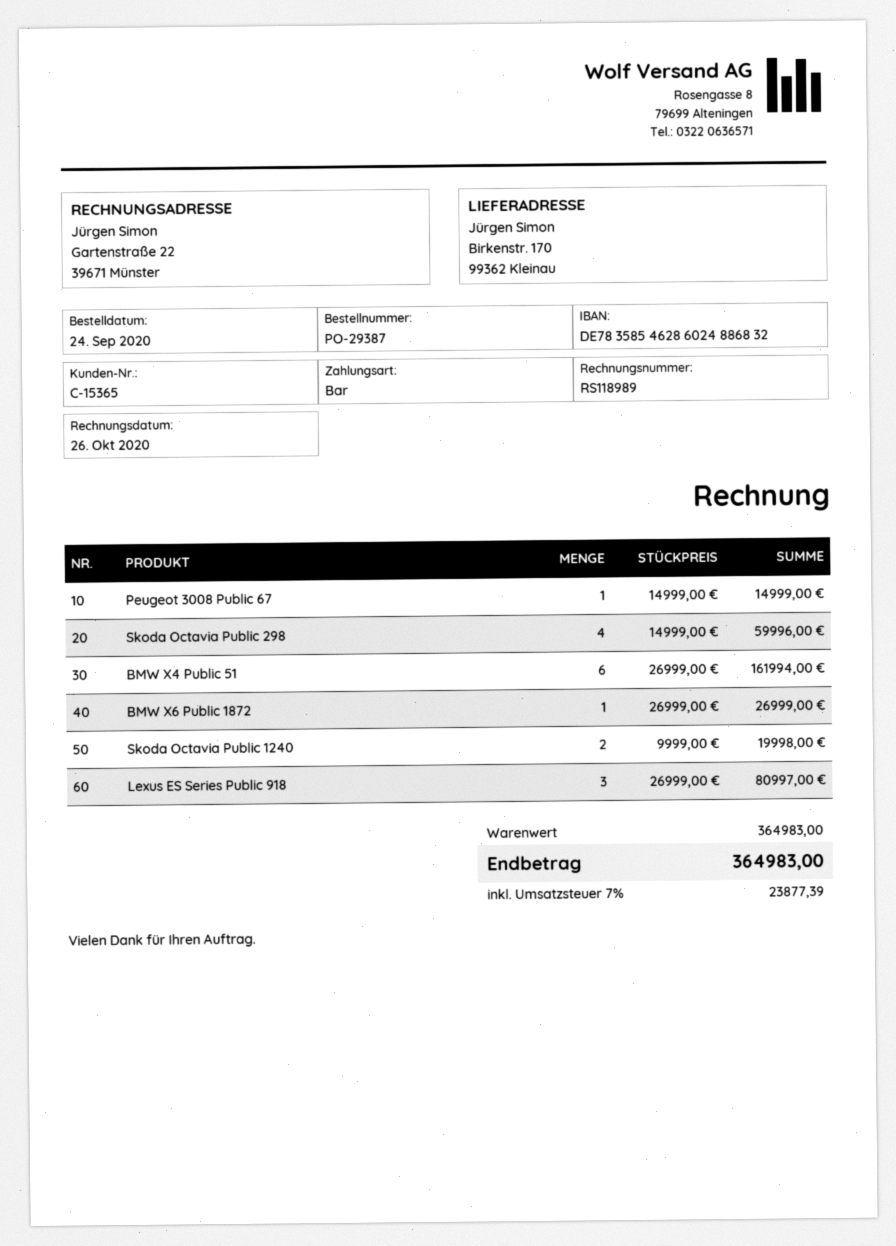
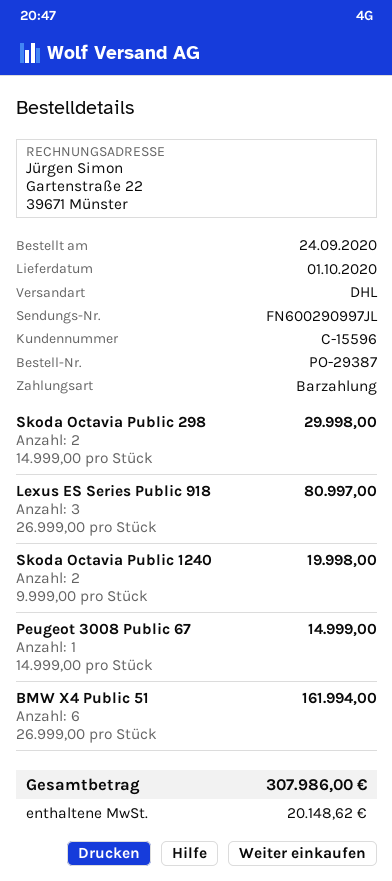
customer number: C-15365 -> C-15596
Skoda Octavia Public 298: 4 x 14999.00 = 59996.00 -> 2 x 14999.00 = 29998.00
BMW X6 Public 1872: 1 x 26999.00 = 26999.00 -> none
tax: 23877.39 -> 20148.62
total: 364983.00 -> 307986.00

